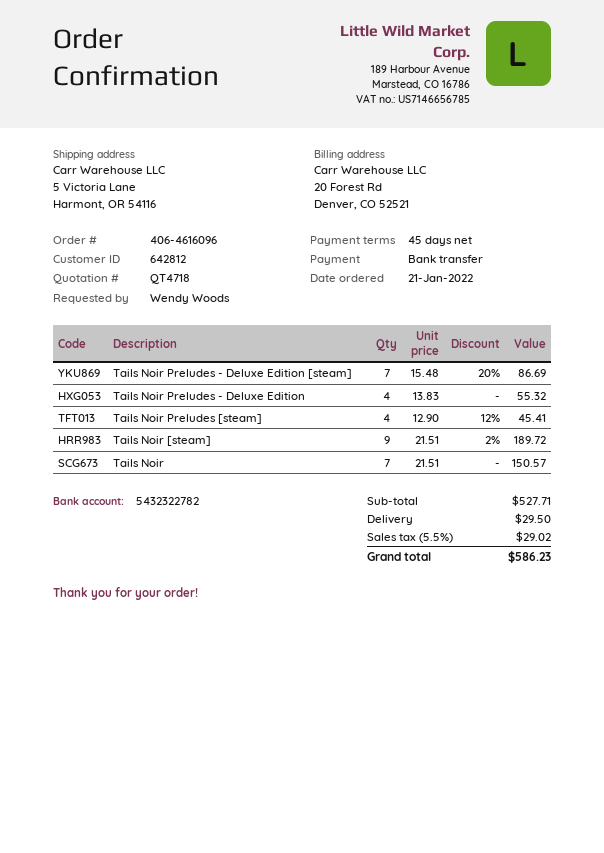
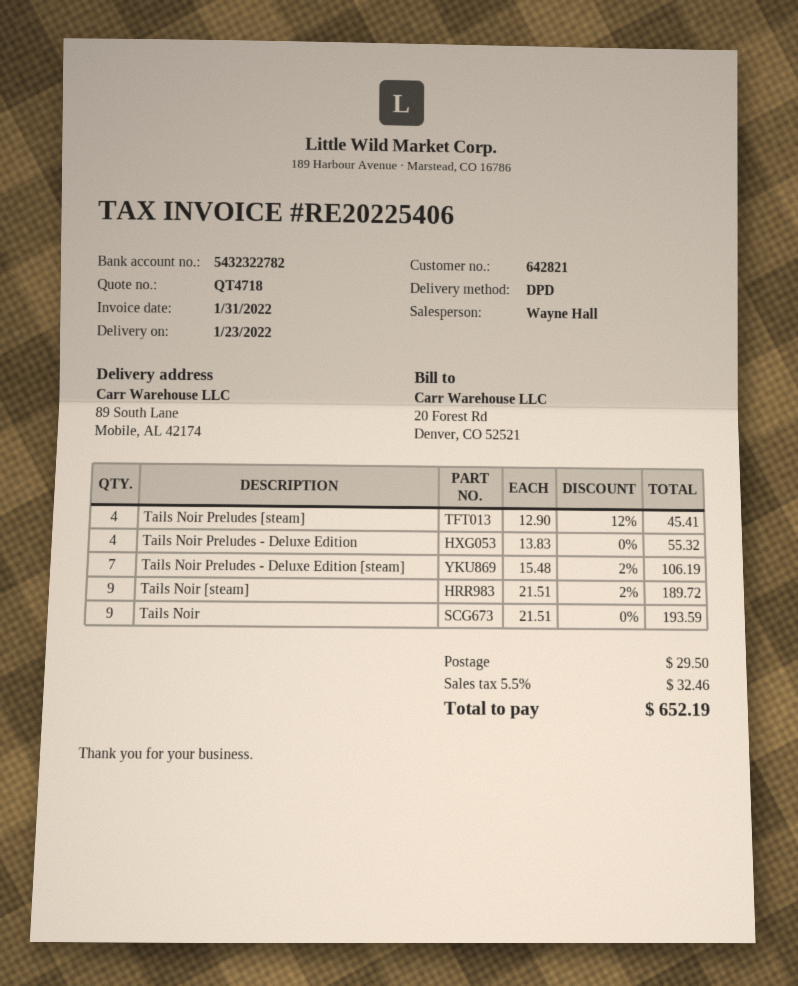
customer number: 642812 -> 642821
ship to: 5 Victoria Lane, Harmont, OR 54116 -> 89 South Lane, Mobile, AL 42174
Tails Noir Preludes - Deluxe Edition [steam]: 7 x 15.48 - 20% = 86.69 -> 7 x 15.48 - 2% = 106.19
Tails Noir: 7 x 21.51 = 150.57 -> 9 x 21.51 = 193.59
tax: 5.5% = 29.02 -> 5.5% = 32.46
total: 586.23 -> 652.19

